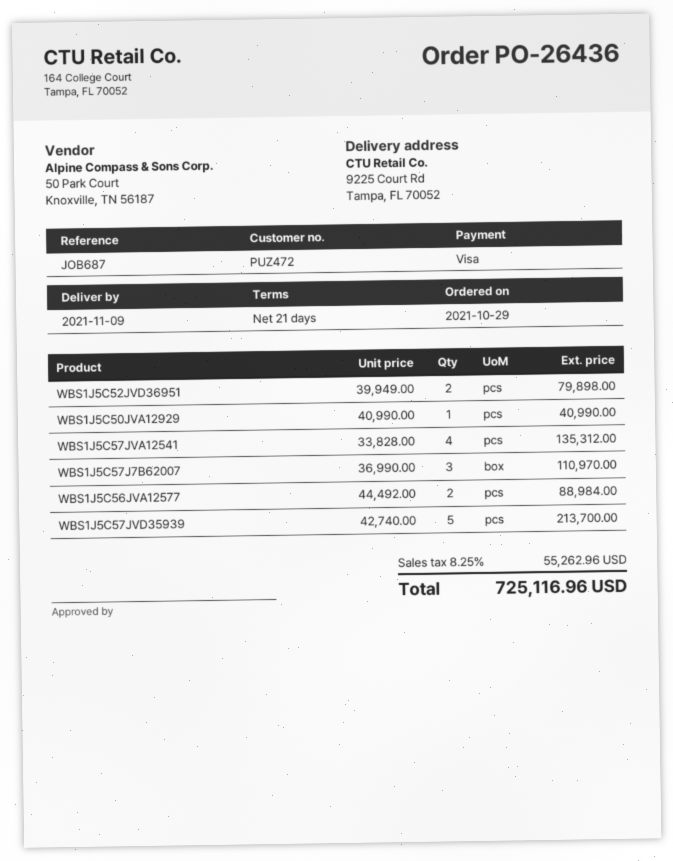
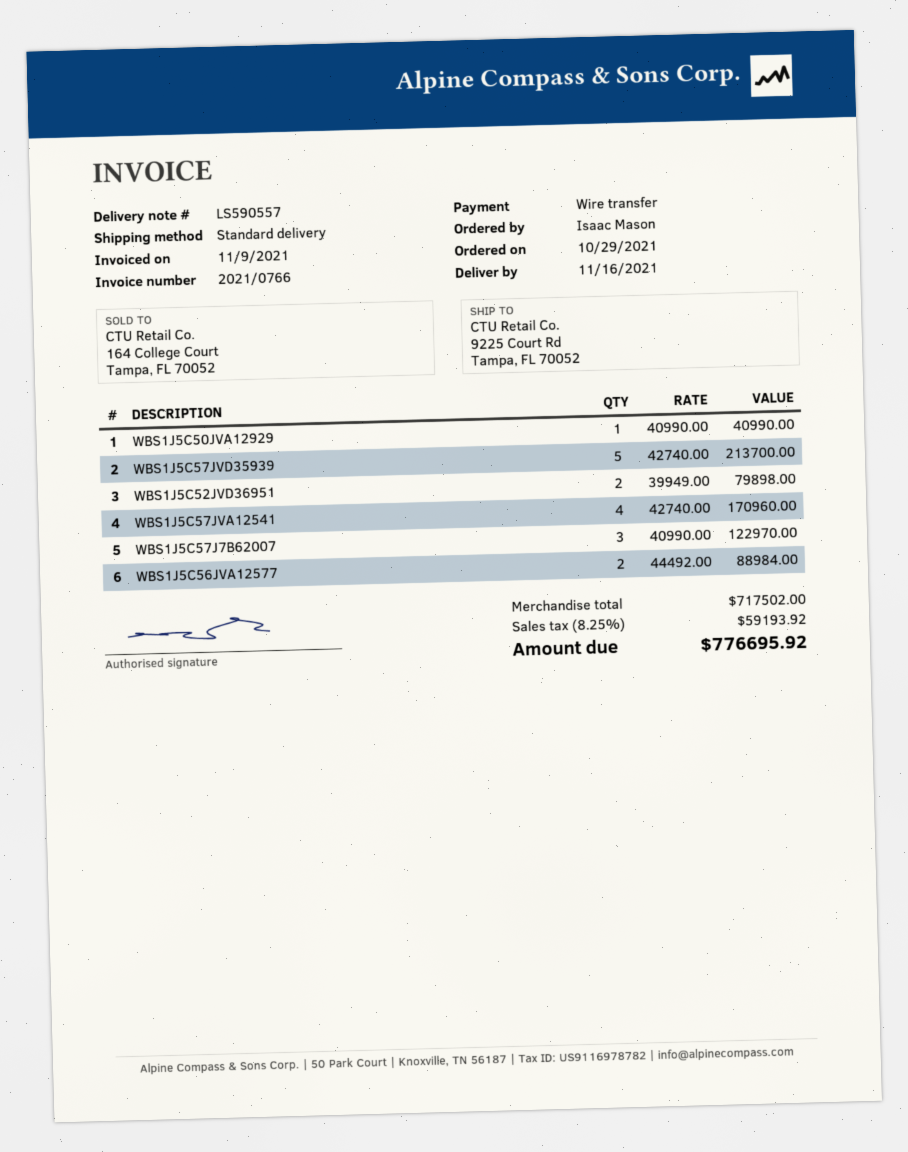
delivery date: 2021-11-09 -> 2021-11-16
payment method: Visa -> bank transfer
WBS1J5C57JVA12541: 4 x 33828.00 = 135312.00 -> 4 x 42740.00 = 170960.00
WBS1J5C57J7B62007: 3 x 36990.00 = 110970.00 -> 3 x 40990.00 = 122970.00
tax: 8.25% = 55262.96 -> 8.25% = 59193.92
total: 725116.96 -> 776695.92

